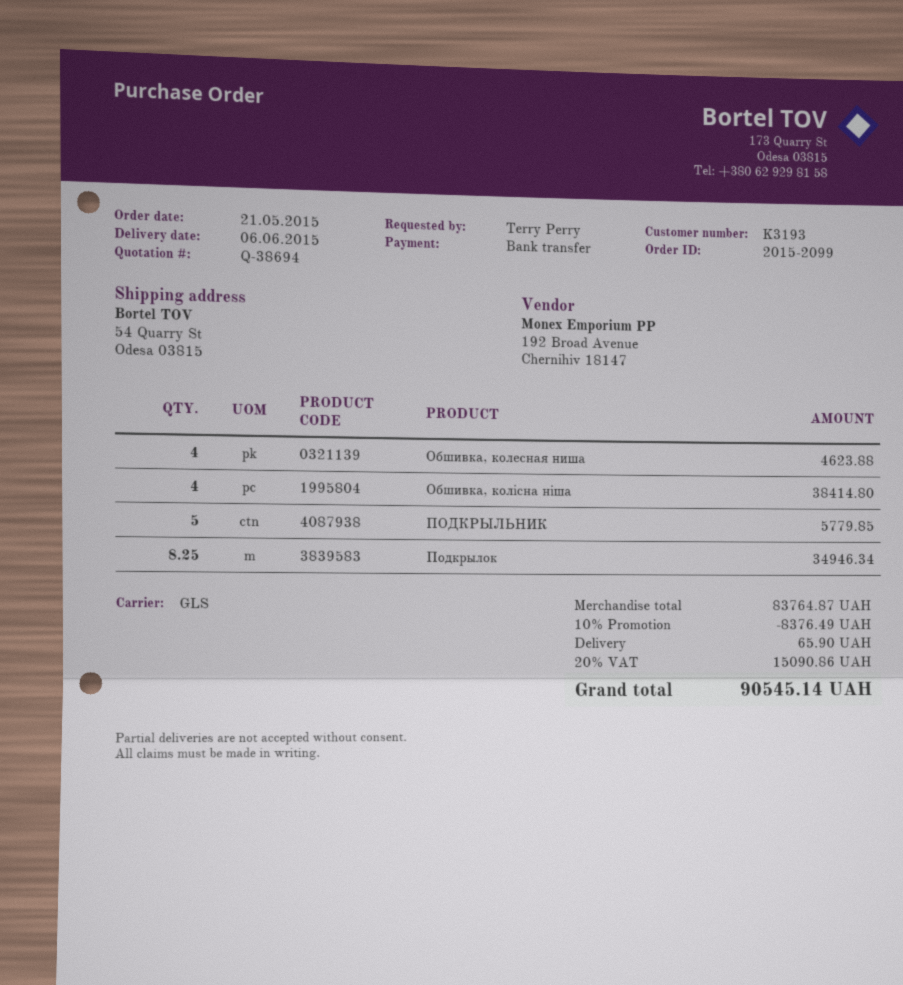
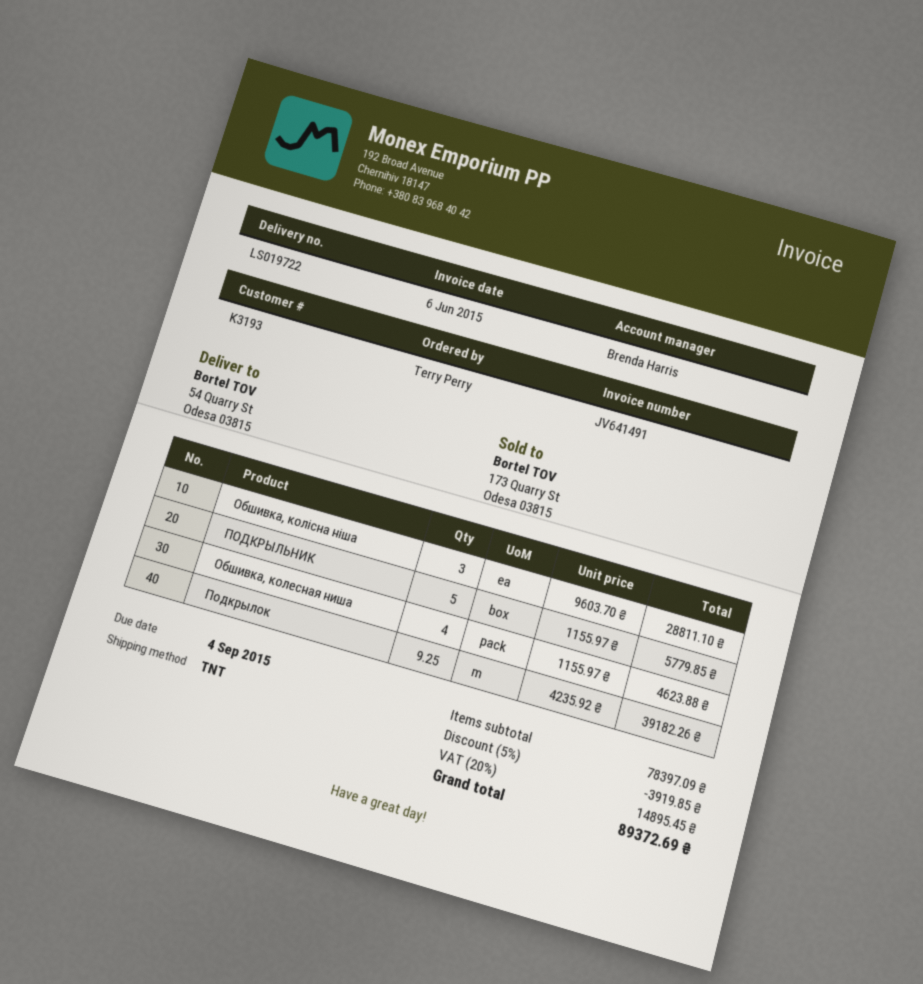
shipping method: GLS -> TNT
Обшивка, колісна ніша: 4 for 38414.80 -> 3 for 28811.10
Подкрылок: 8.25 for 34946.34 -> 9.25 for 39182.26
subtotal: 83764.87 -> 78397.09
discount: 10% = 8376.49 -> 5% = 3919.85
shipping: 65.90 -> none
tax: 20% = 15090.86 -> 20% = 14895.45
total: 90545.14 -> 89372.69

